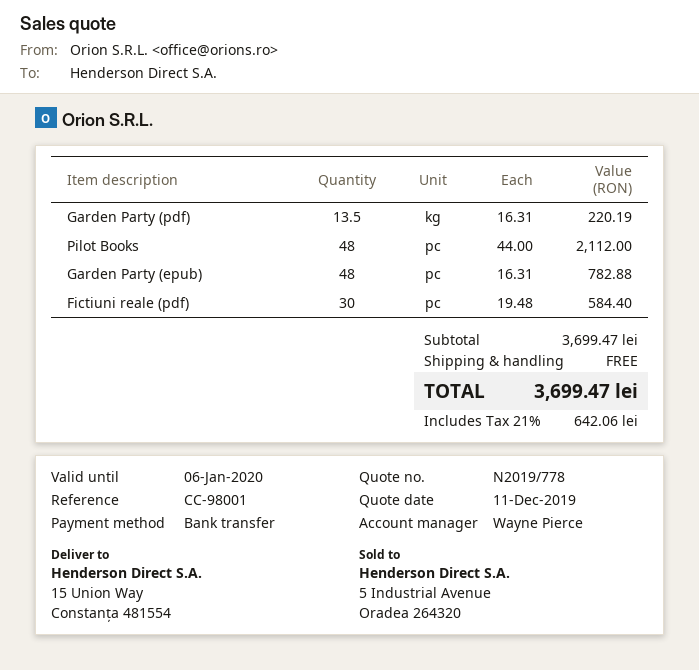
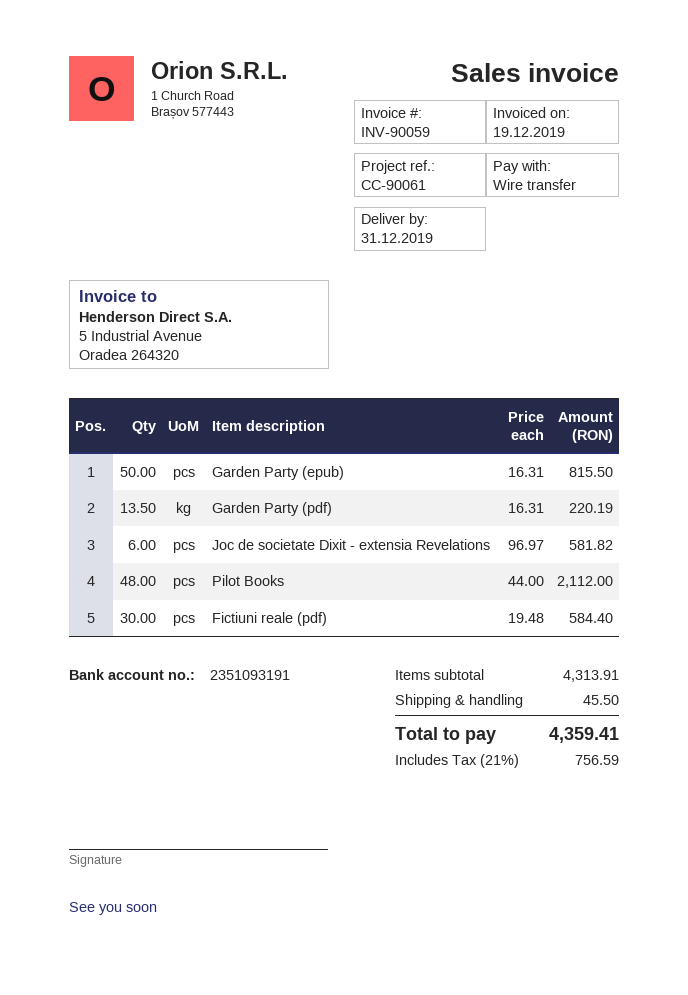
reference: CC-98001 -> CC-90061
Garden Party (epub): 48 x 16.31 = 782.88 -> 50 x 16.31 = 815.50
Joc de societate Dixit - extensia Revelations: none -> 6 x 96.97 = 581.82
subtotal: 3699.47 -> 4313.91
shipping: 0.00 -> 45.50
tax: 21% = 642.06 -> 21% = 756.59
total: 3699.47 -> 4359.41

